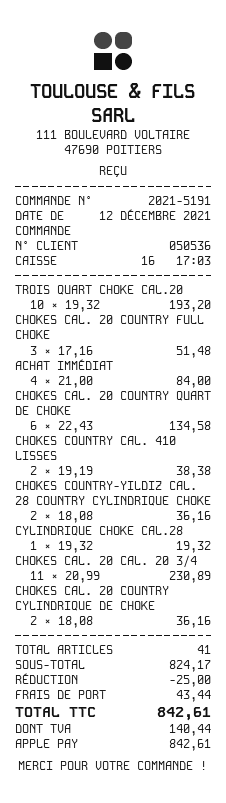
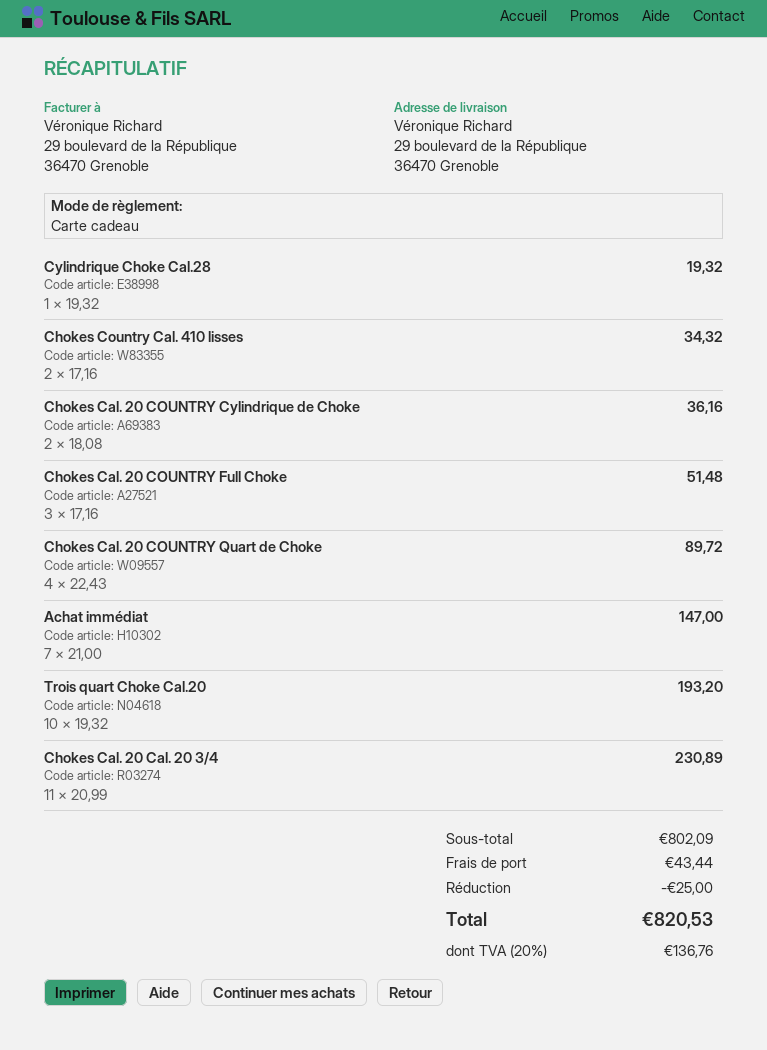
payment method: Apple Pay -> gift card
ACHAT IMMÉDIAT: 4 x 21.00 = 84.00 -> 7 x 21.00 = 147.00
CHOKES CAL. 20 COUNTRY QUART DE CHOKE: 6 x 22.43 = 134.58 -> 4 x 22.43 = 89.72
CHOKES COUNTRY CAL. 410 LISSES: 2 x 19.19 = 38.38 -> 2 x 17.16 = 34.32
CHOKES COUNTRY-YILDIZ CAL. 28 COUNTRY CYLINDRIQUE CHOKE: 2 x 18.08 = 36.16 -> none
subtotal: 824.17 -> 802.09
tax: 140.44 -> 136.76
total: 842.61 -> 820.53

